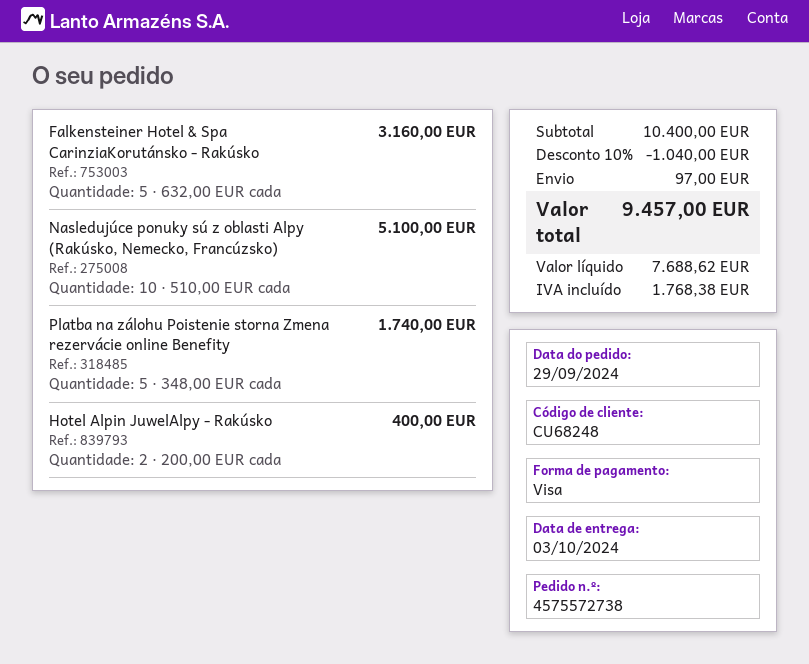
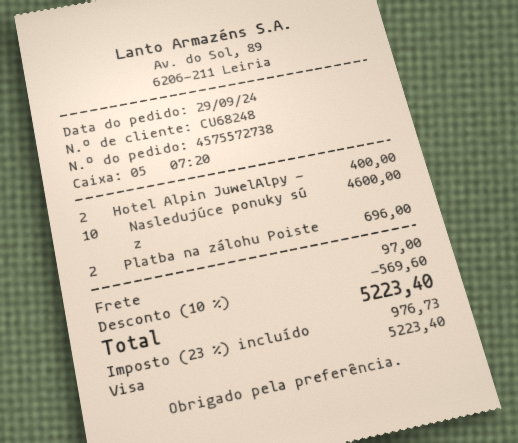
Falkensteiner Hotel & Spa CarinziaKorutánsko - Rakúsko: 5 for 3160.00 -> none
Nasledujúce ponuky sú z oblasti Alpy (Rakúsko, Nemecko, Francúzsko): 10 for 5100.00 -> 10 for 4600.00
Platba na zálohu Poistenie storna Zmena rezervácie online Benefity: 5 for 1740.00 -> 2 for 696.00
discount: 10% = 1040.00 -> 10% = 569.60
tax: 1768.38 -> 976.73
total: 9457.00 -> 5223.40

